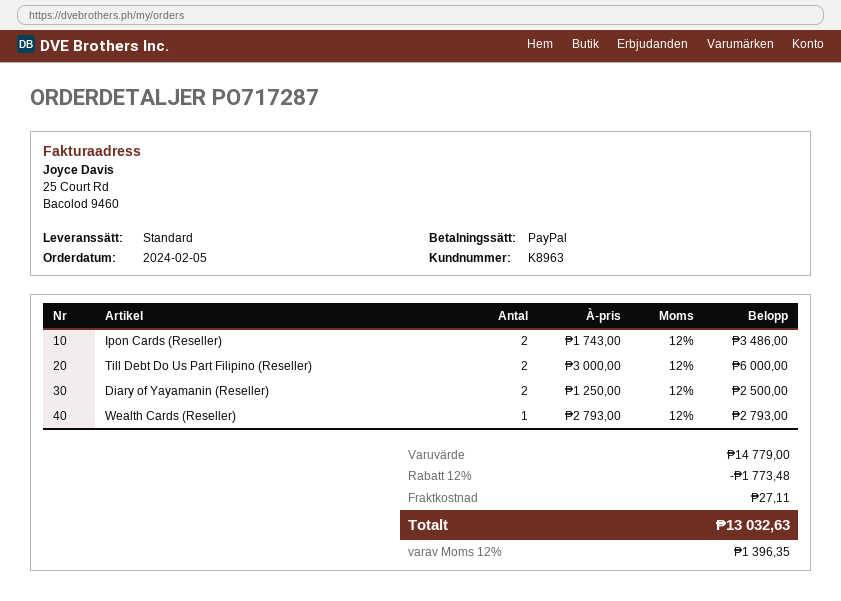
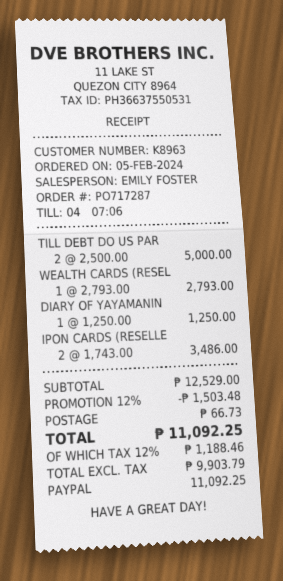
Till Debt Do Us Part Filipino (Reseller): 2 x 3000.00 = 6000.00 -> 2 x 2500.00 = 5000.00
Diary of Yayamanin (Reseller): 2 x 1250.00 = 2500.00 -> 1 x 1250.00 = 1250.00
subtotal: 14779.00 -> 12529.00
discount: 12% = 1773.48 -> 12% = 1503.48
shipping: 27.11 -> 66.73
tax: 12% = 1396.35 -> 12% = 1188.46
total: 13032.63 -> 11092.25

